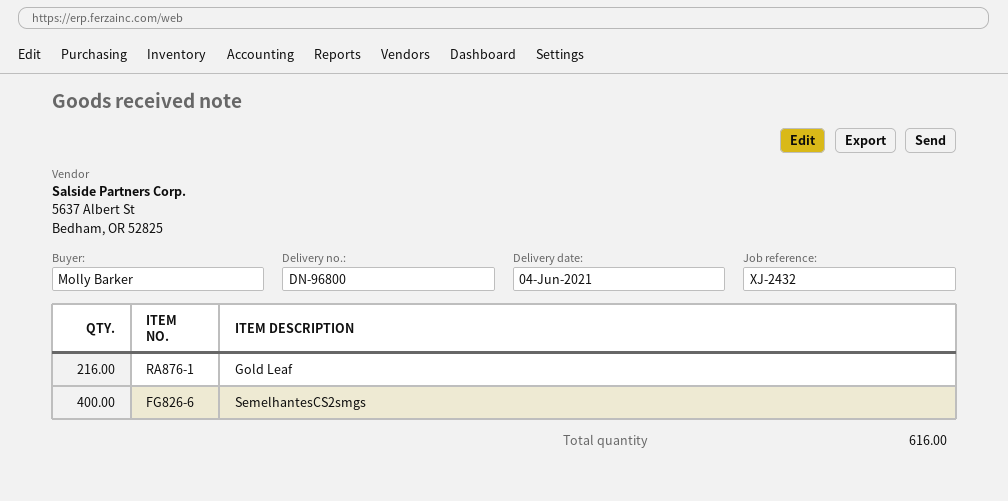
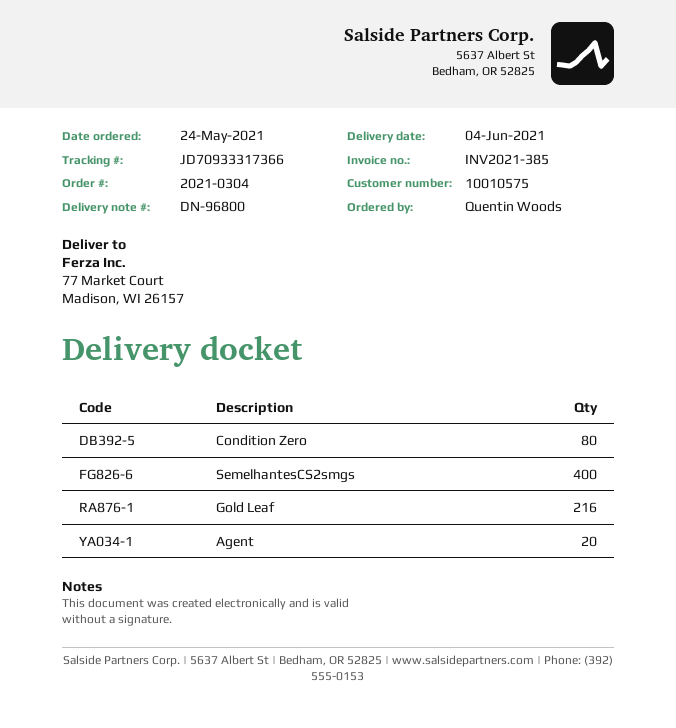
ordered by: Molly Barker -> Quentin Woods
Condition Zero: none -> 80
Agent: none -> 20

